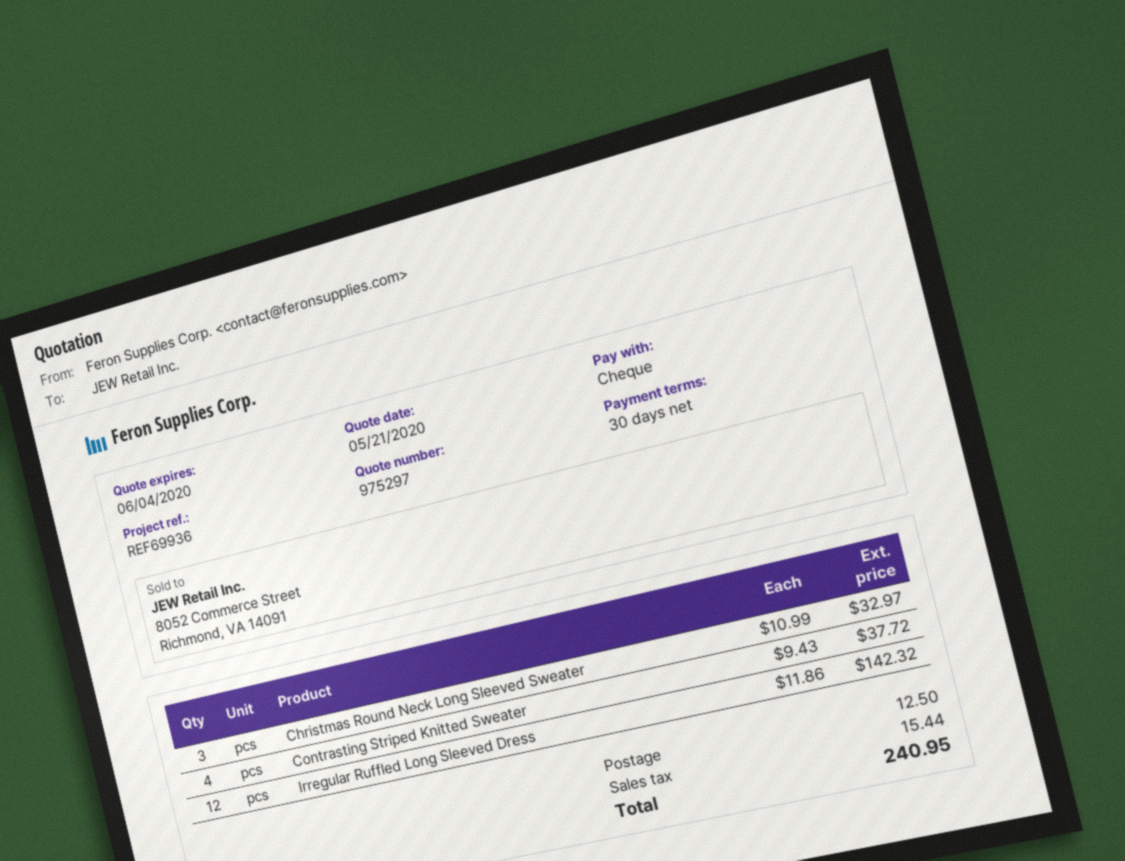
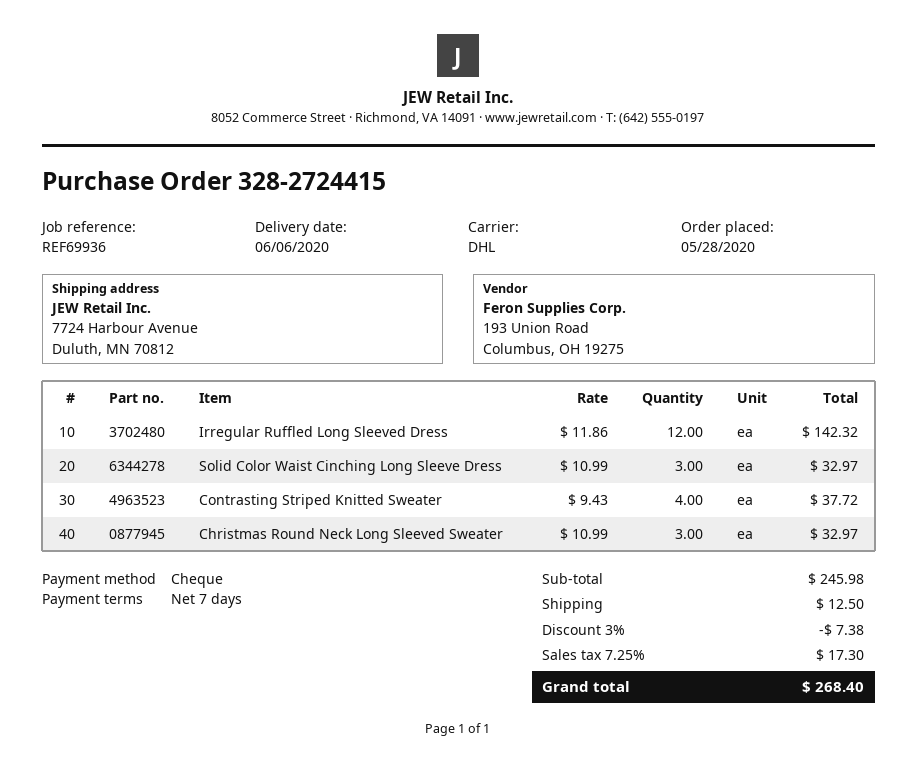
payment terms: 30 days -> 7 days
Solid Color Waist Cinching Long Sleeve Dress: none -> 3 x 10.99 = 32.97
discount: none -> 3% = 7.38
tax: 15.44 -> 17.30
total: 240.95 -> 268.40

